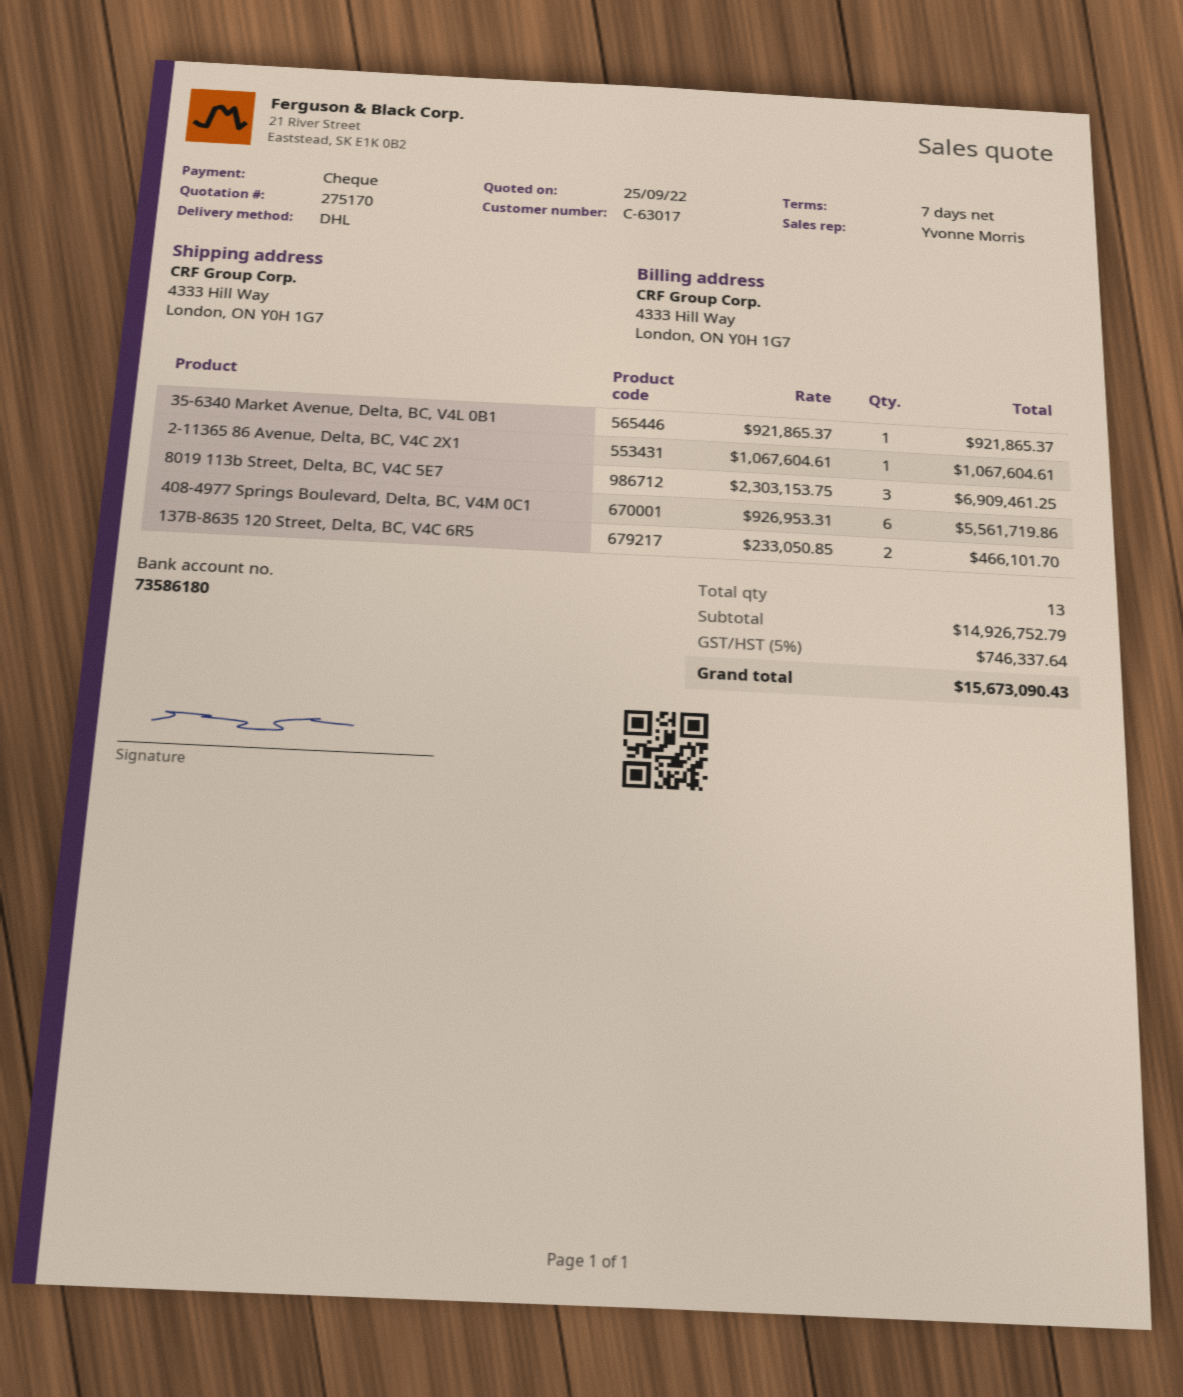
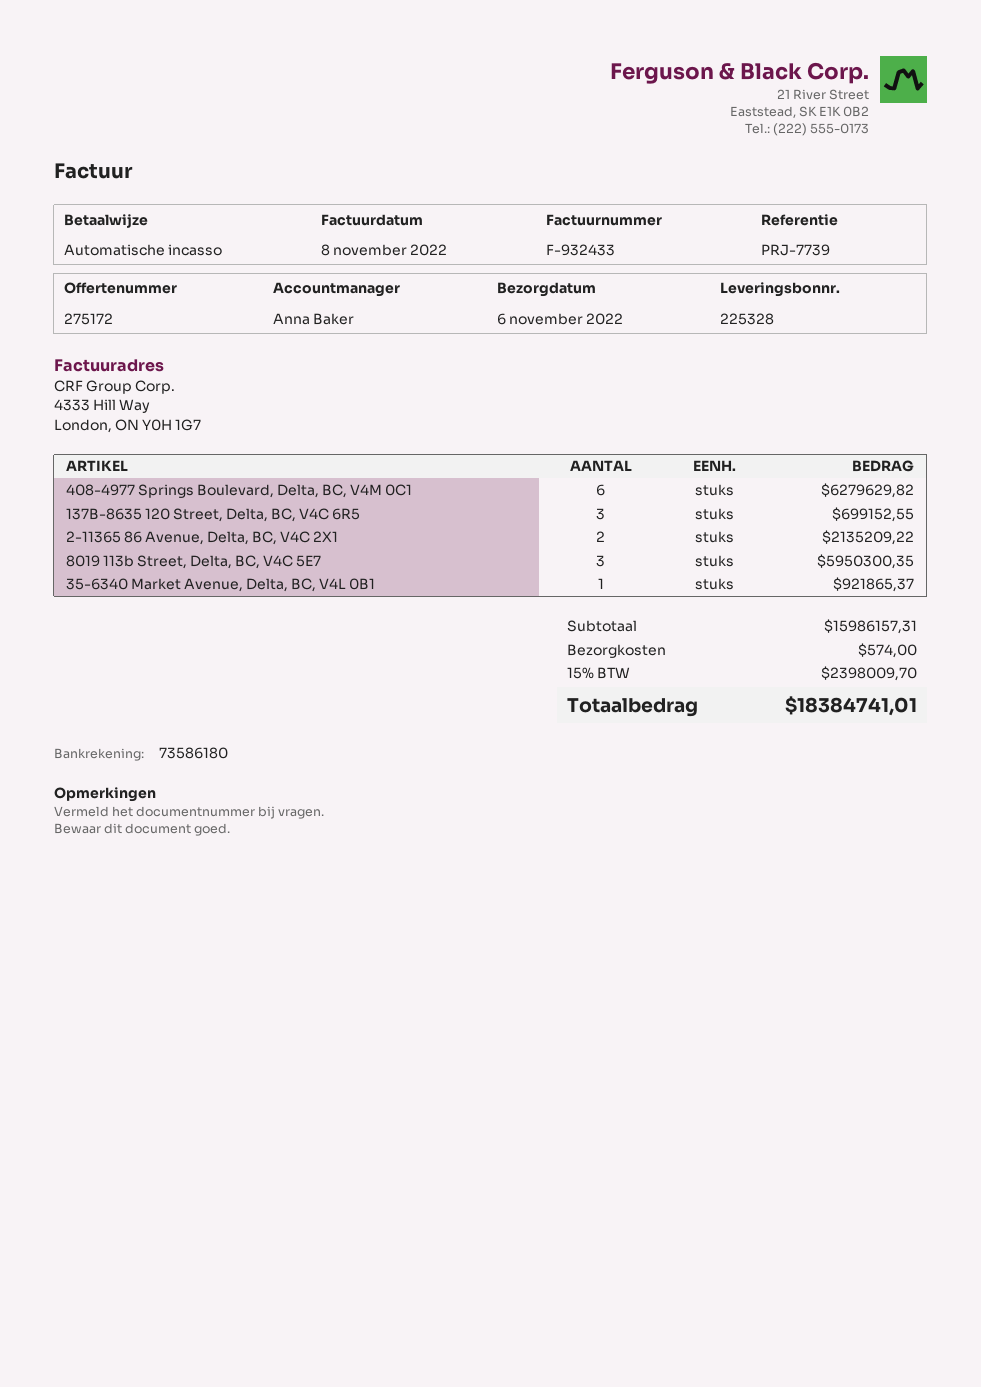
quote number: 275170 -> 275172
sales rep: Yvonne Morris -> Anna Baker
payment method: cheque -> direct debit
2-11365 86 Avenue, Delta, BC, V4C 2X1: 1 for 1067604.61 -> 2 for 2135209.22
8019 113b Street, Delta, BC, V4C 5E7: 3 for 6909461.25 -> 3 for 5950300.35
408-4977 Springs Boulevard, Delta, BC, V4M 0C1: 6 for 5561719.86 -> 6 for 6279629.82
137B-8635 120 Street, Delta, BC, V4C 6R5: 2 for 466101.70 -> 3 for 699152.55
subtotal: 14926752.79 -> 15986157.31
shipping: none -> 574.00
tax: 5% = 746337.64 -> 15% = 2398009.70
total: 15673090.43 -> 18384741.01

